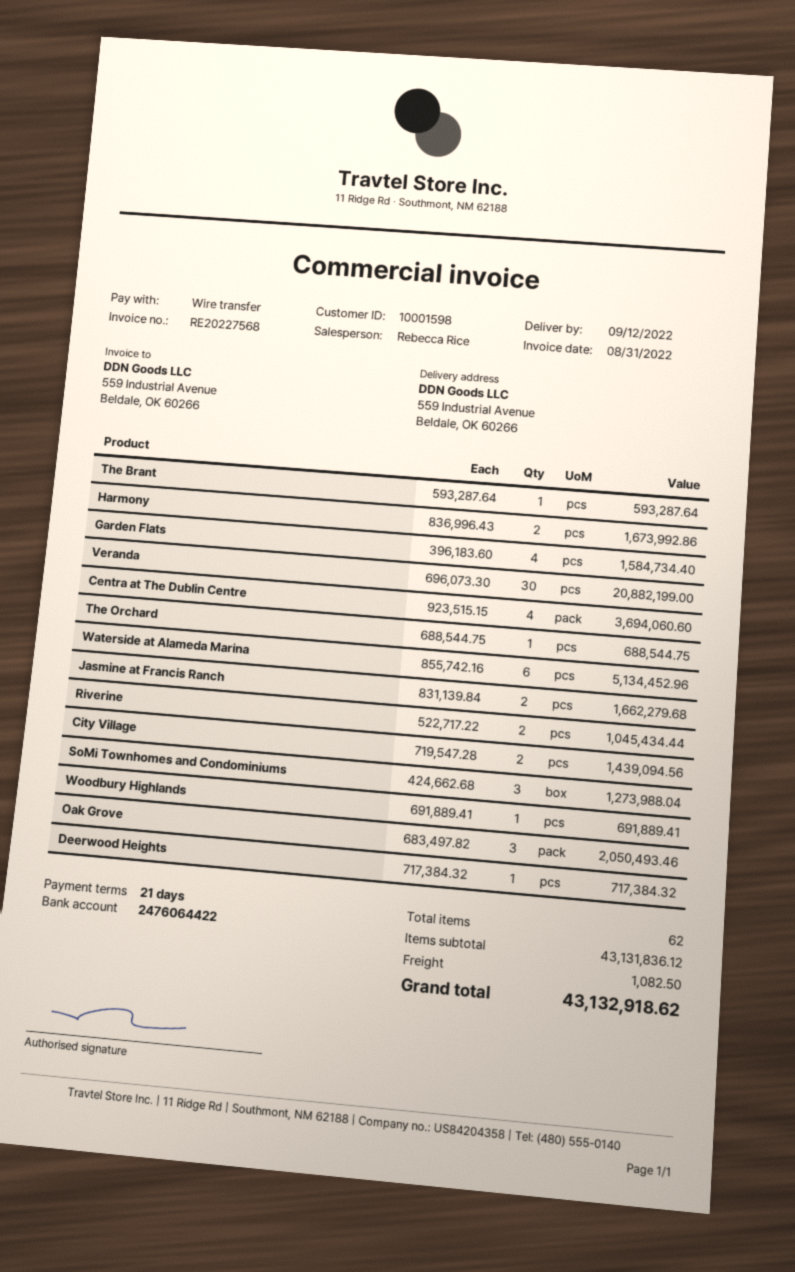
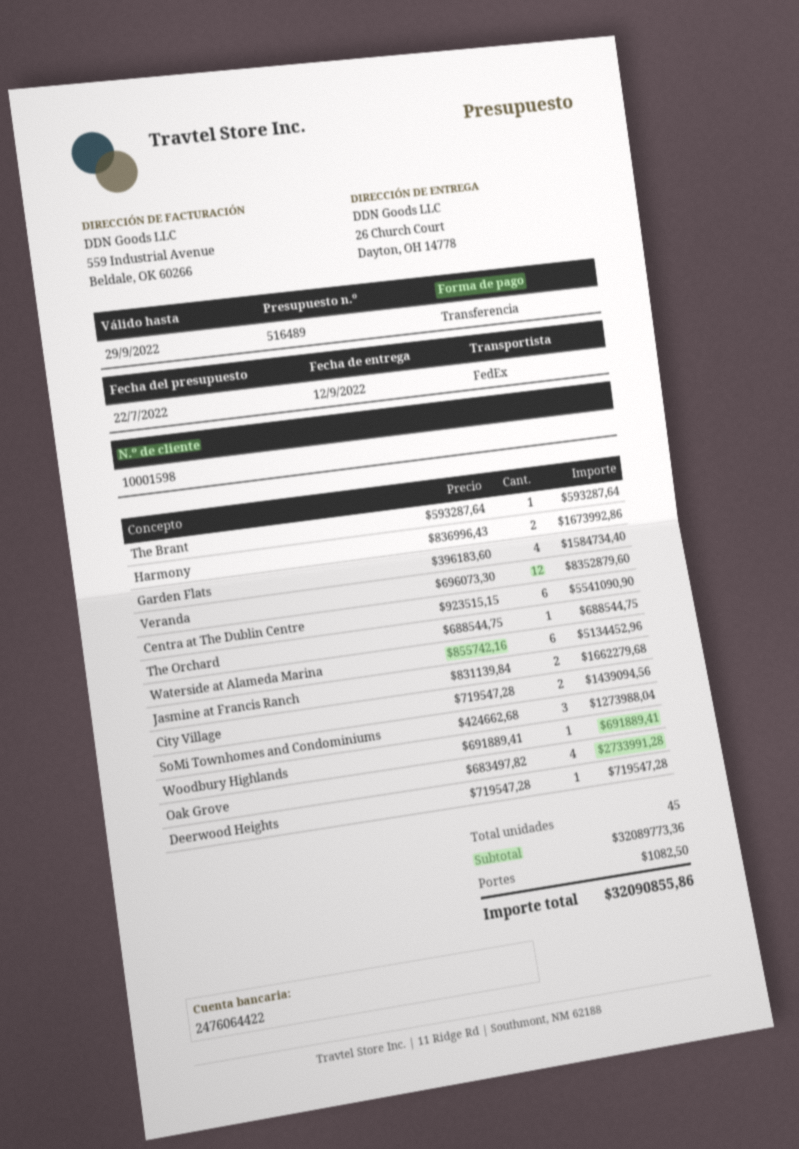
ship to: 559 Industrial Avenue, Beldale, OK 60266 -> 26 Church Court, Dayton, OH 14778
Veranda: 30 x 696073.30 = 20882199.00 -> 12 x 696073.30 = 8352879.60
Centra at The Dublin Centre: 4 x 923515.15 = 3694060.60 -> 6 x 923515.15 = 5541090.90
Riverine: 2 x 522717.22 = 1045434.44 -> none
Oak Grove: 3 x 683497.82 = 2050493.46 -> 4 x 683497.82 = 2733991.28
Deerwood Heights: 1 x 717384.32 = 717384.32 -> 1 x 719547.28 = 719547.28
total quantity: 62 -> 45
subtotal: 43131836.12 -> 32089773.36
total: 43132918.62 -> 32090855.86

